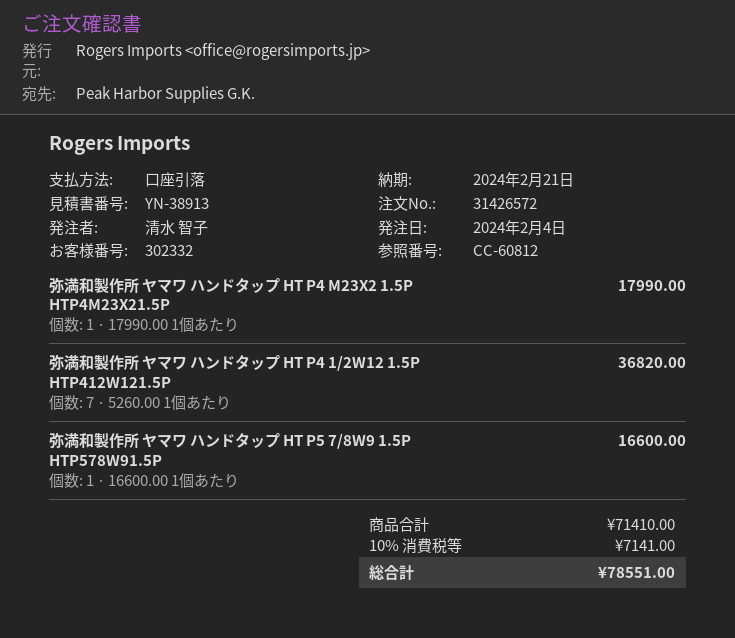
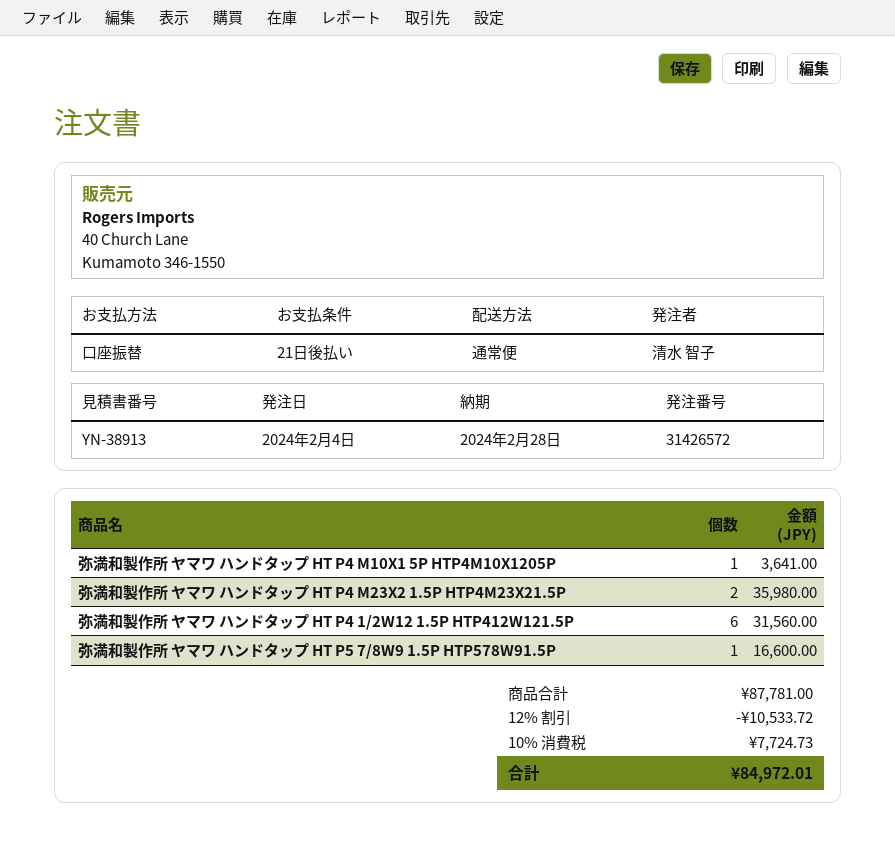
delivery date: 2024-02-21 -> 2024-02-28
弥満和製作所 ヤマワ ハンドタップ HT P4 M23X2 1.5P HTP4M23X21.5P: 1 for 17990.00 -> 2 for 35980.00
弥満和製作所 ヤマワ ハンドタップ HT P4 1/2W12 1.5P HTP412W121.5P: 7 for 36820.00 -> 6 for 31560.00
弥満和製作所 ヤマワ ハンドタップ HT P4 M10X1 5P HTP4M10X1205P: none -> 1 for 3641.00
subtotal: 71410.00 -> 87781.00
discount: none -> 12% = 10533.72
tax: 10% = 7141.00 -> 10% = 7724.73
total: 78551.00 -> 84972.01

